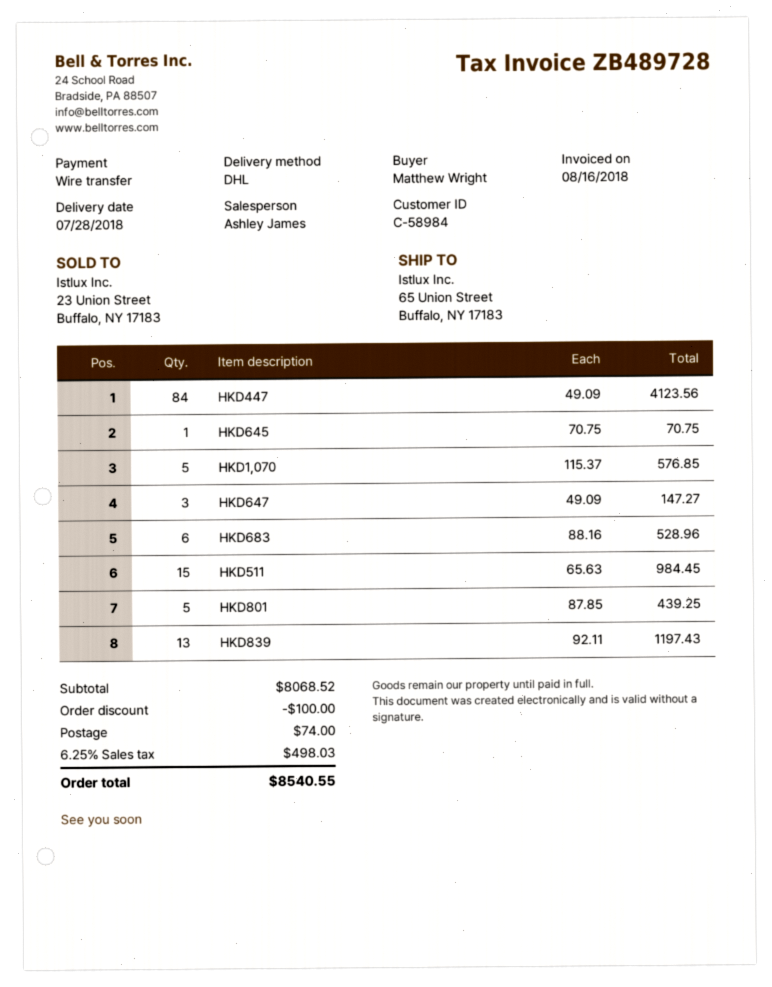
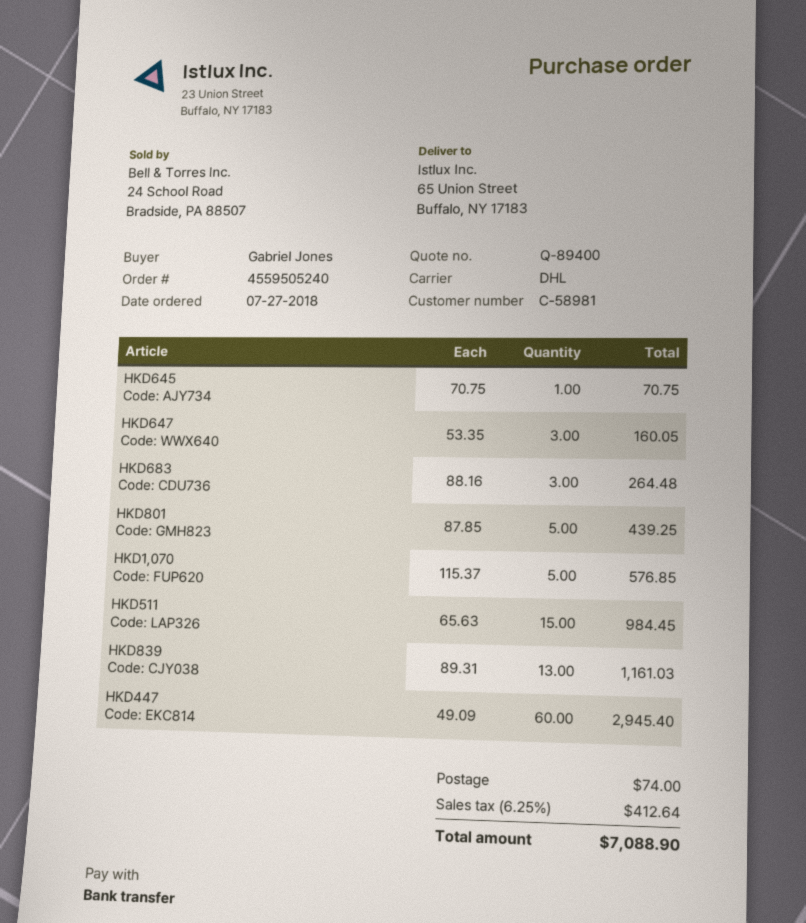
customer number: C-58984 -> C-58981
ordered by: Matthew Wright -> Gabriel Jones
HKD447: 84 x 49.09 = 4123.56 -> 60 x 49.09 = 2945.40
HKD647: 3 x 49.09 = 147.27 -> 3 x 53.35 = 160.05
HKD683: 6 x 88.16 = 528.96 -> 3 x 88.16 = 264.48
HKD839: 13 x 92.11 = 1197.43 -> 13 x 89.31 = 1161.03
discount: 100.00 -> none
tax: 6.25% = 498.03 -> 6.25% = 412.64
total: 8540.55 -> 7088.90

